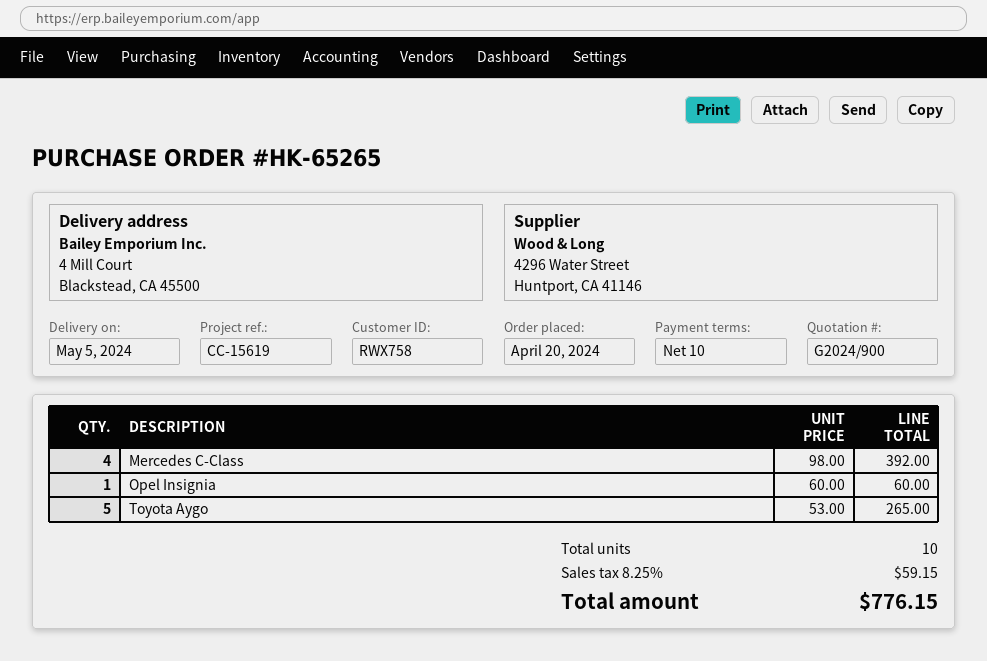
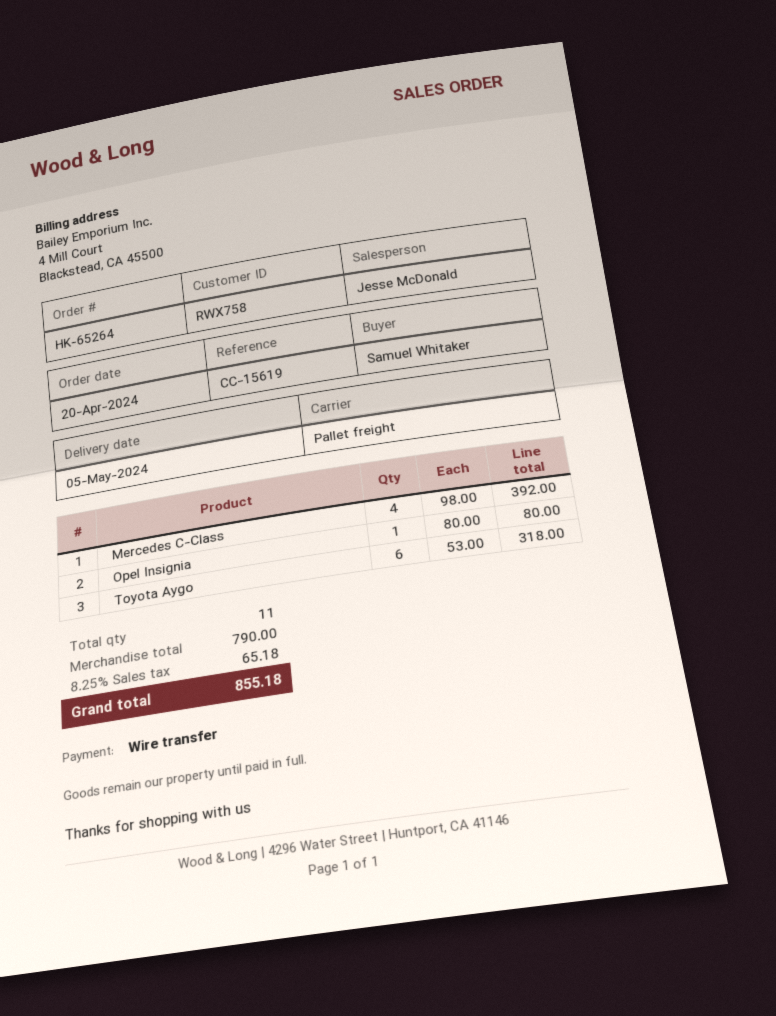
order number: HK-65265 -> HK-65264
Opel Insignia: 1 x 60.00 = 60.00 -> 1 x 80.00 = 80.00
Toyota Aygo: 5 x 53.00 = 265.00 -> 6 x 53.00 = 318.00
total quantity: 10 -> 11
tax: 8.25% = 59.15 -> 8.25% = 65.18
total: 776.15 -> 855.18

